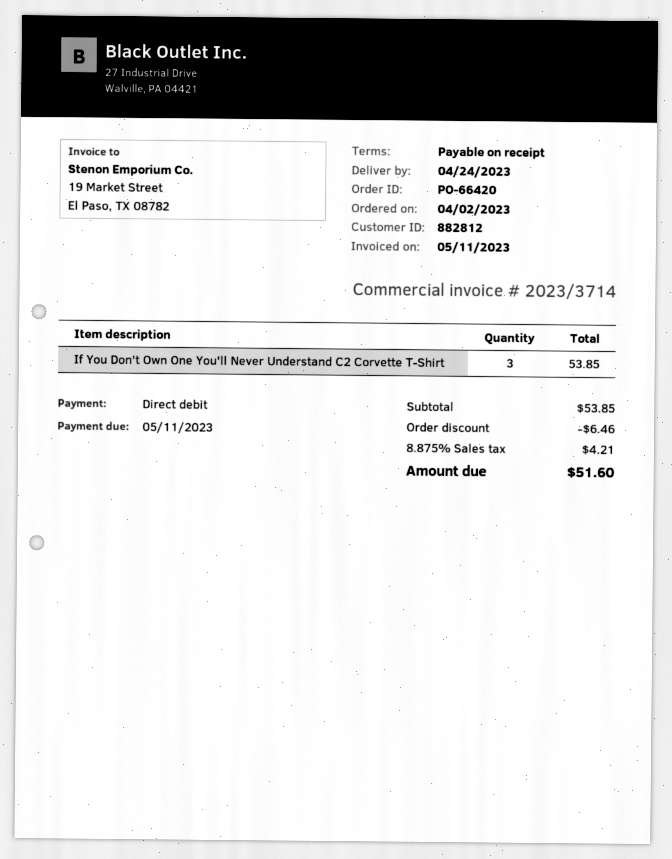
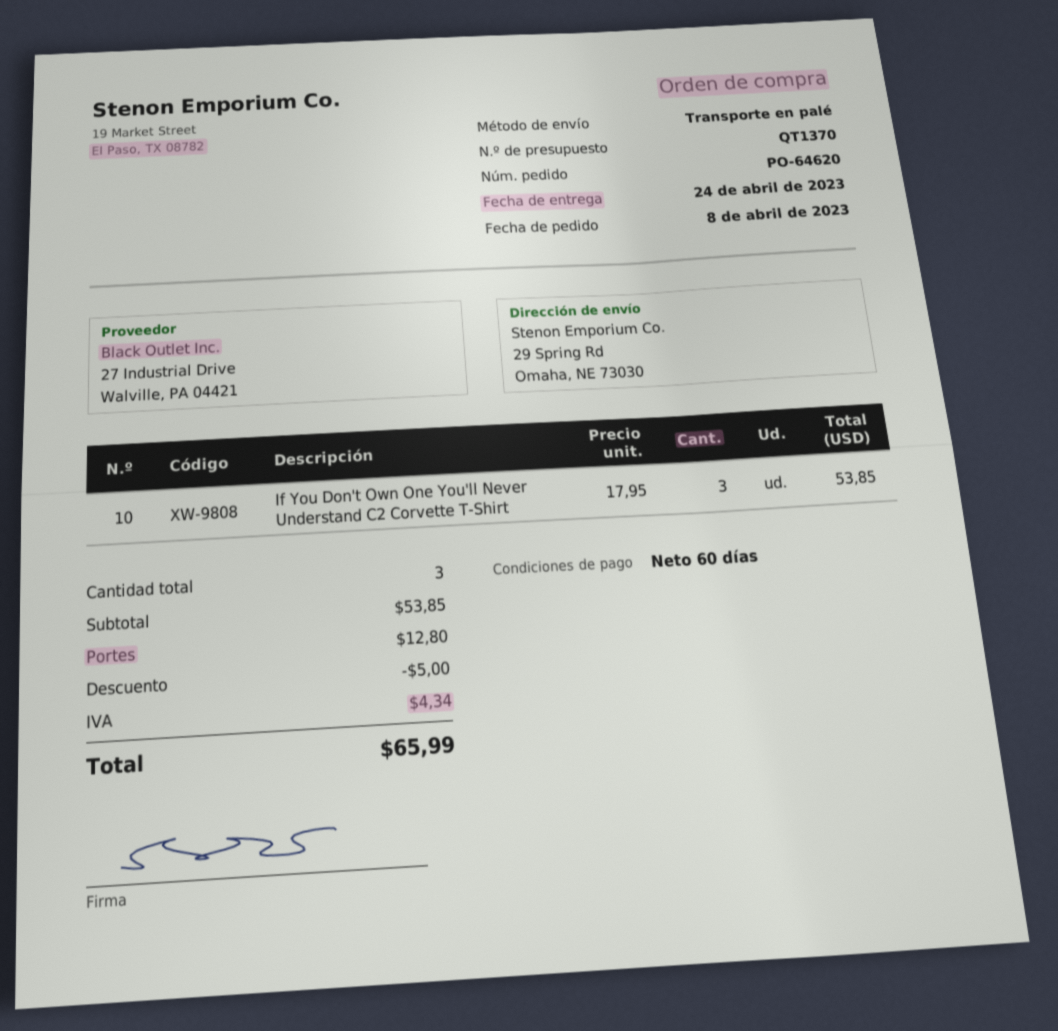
order number: PO-66420 -> PO-64620
order date: 2023-04-02 -> 2023-04-08
payment terms: on receipt -> 60 days
discount: 6.46 -> 5.00
shipping: none -> 12.80
tax: 4.21 -> 4.34
total: 51.60 -> 65.99

